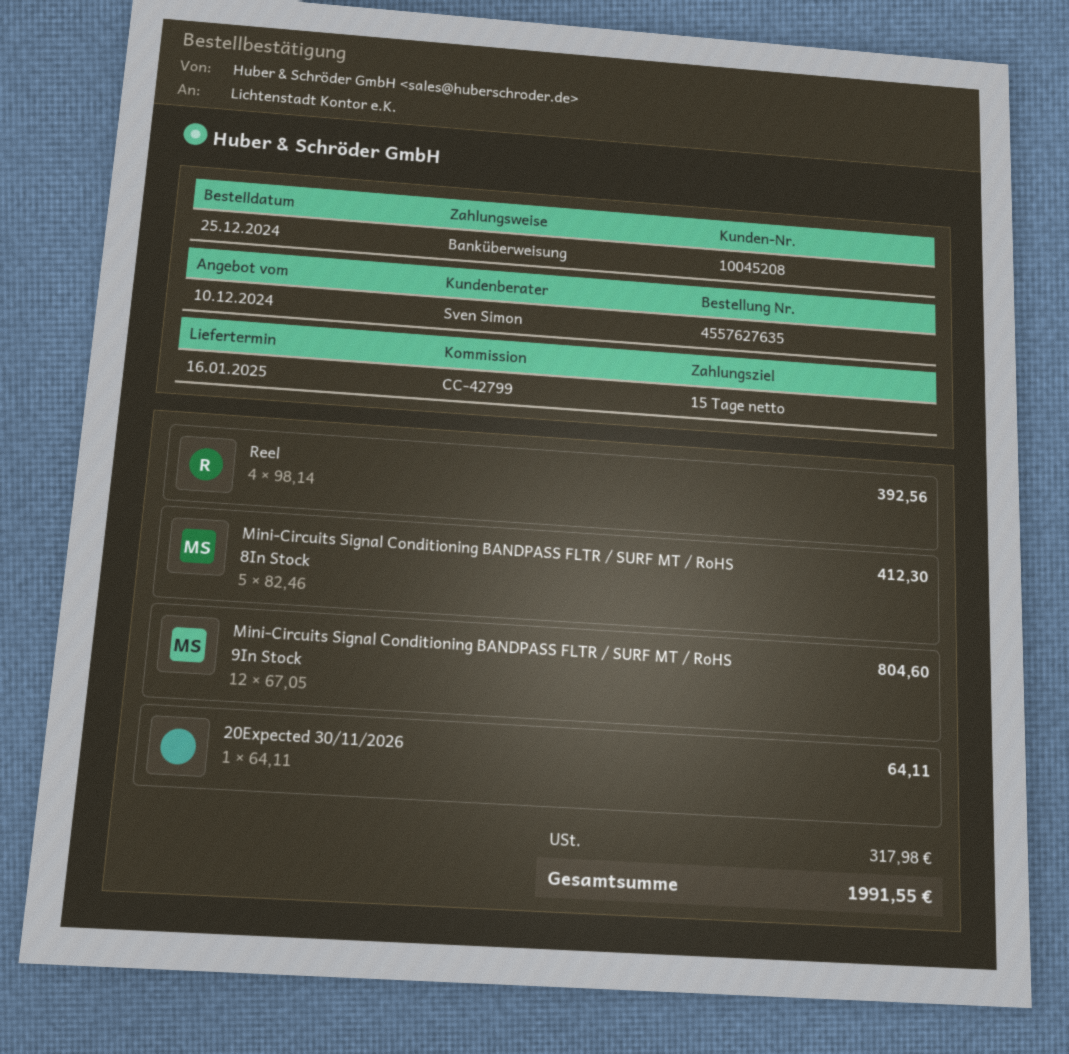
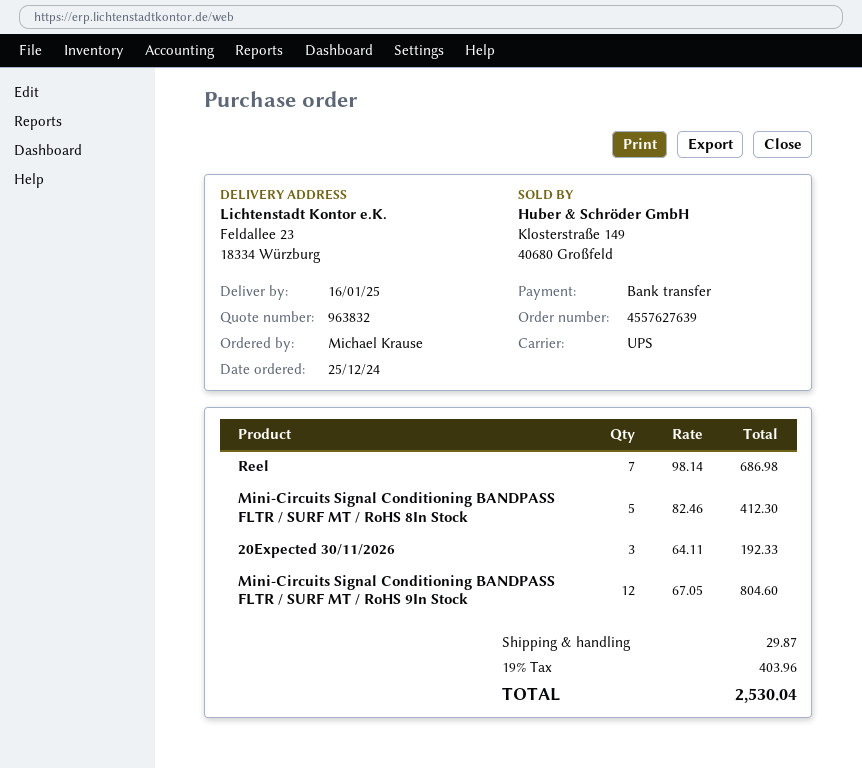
order number: 4557627635 -> 4557627639
Reel: 4 x 98.14 = 392.56 -> 7 x 98.14 = 686.98
20Expected 30/11/2026: 1 x 64.11 = 64.11 -> 3 x 64.11 = 192.33
shipping: none -> 29.87
tax: 317.98 -> 403.96
total: 1991.55 -> 2530.04

